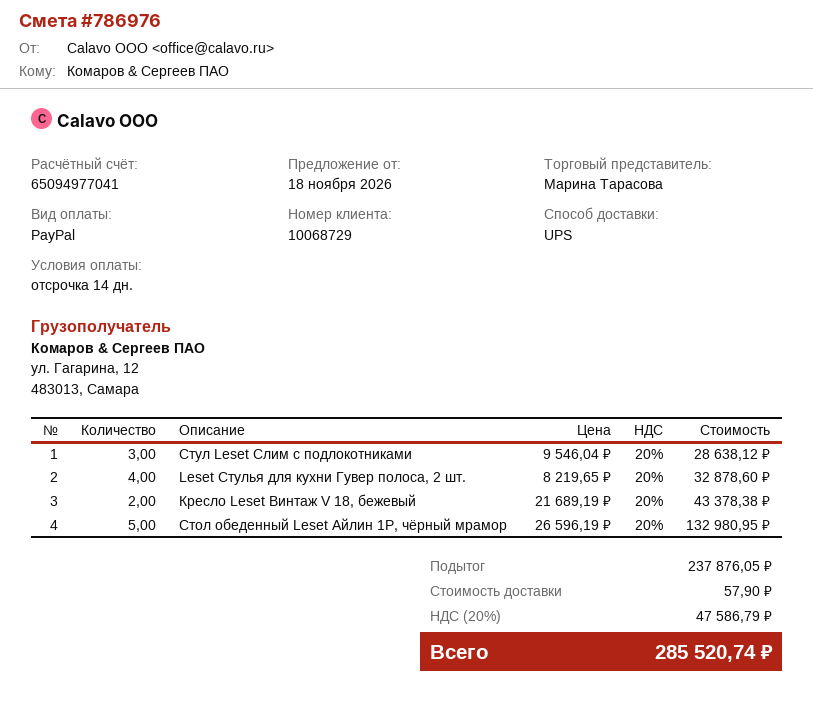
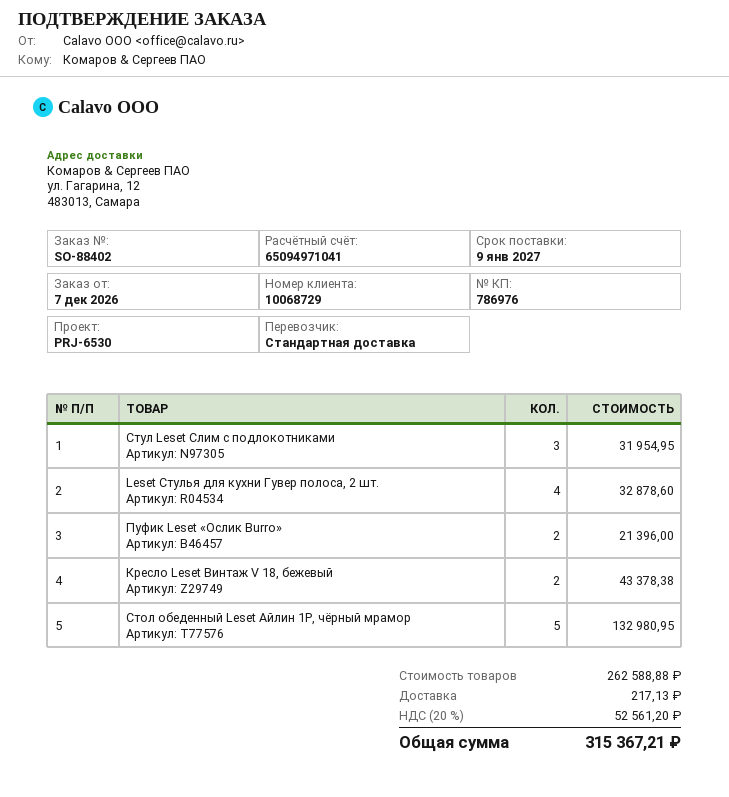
bank account: 65094977041 -> 65094971041
shipping method: UPS -> standard
Стул Leset Слим с подлокотниками: 3 for 28638.12 -> 3 for 31954.95
Пуфик Leset «Ослик Burro»: none -> 2 for 21396.00
subtotal: 237876.05 -> 262588.88
shipping: 57.90 -> 217.13
tax: 20% = 47586.79 -> 20% = 52561.20
total: 285520.74 -> 315367.21

